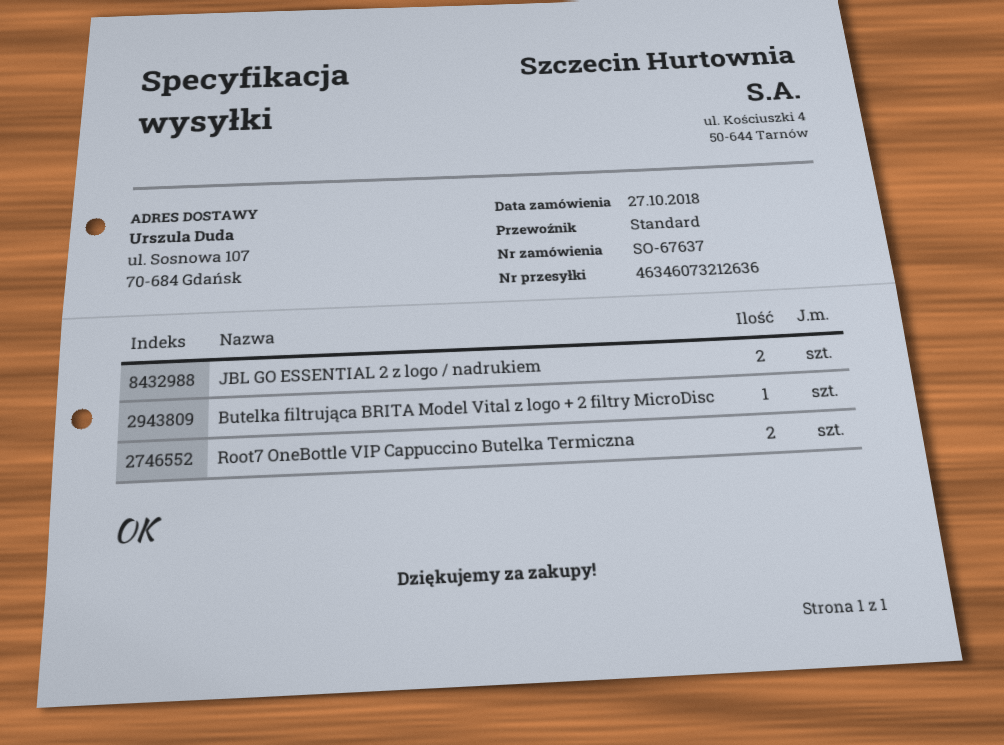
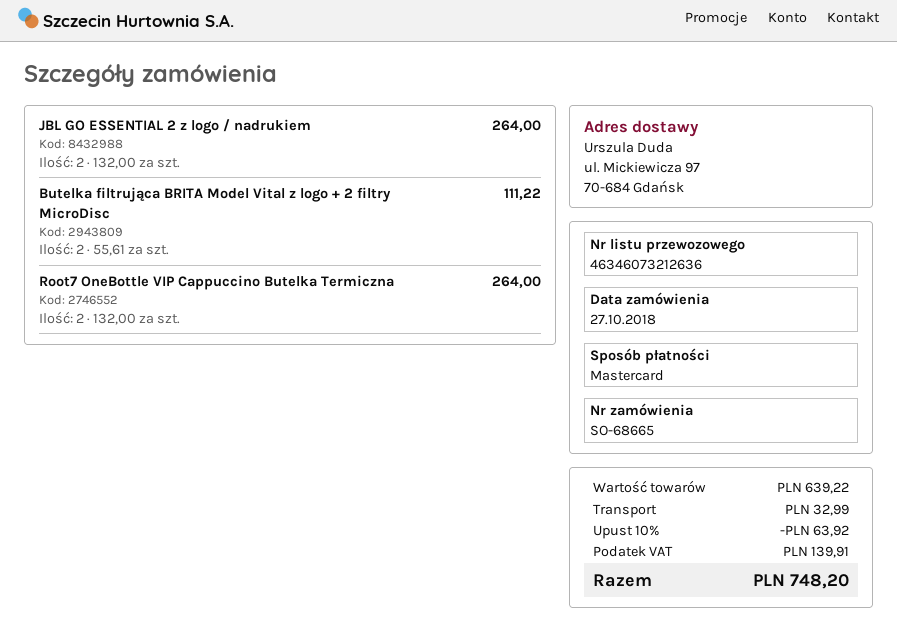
order number: SO-67637 -> SO-68665
ship to: ul. Sosnowa 107, 70-684 Gdańsk -> ul. Mickiewicza 97, 70-684 Gdańsk
Butelka filtrująca BRITA Model Vital z logo + 2 filtry MicroDisc: 1 -> 2

